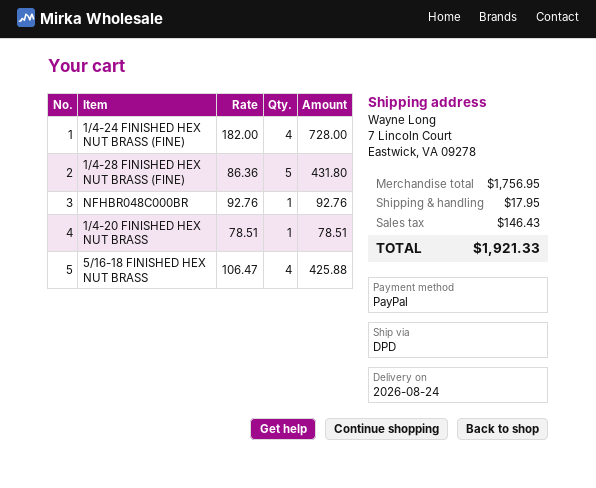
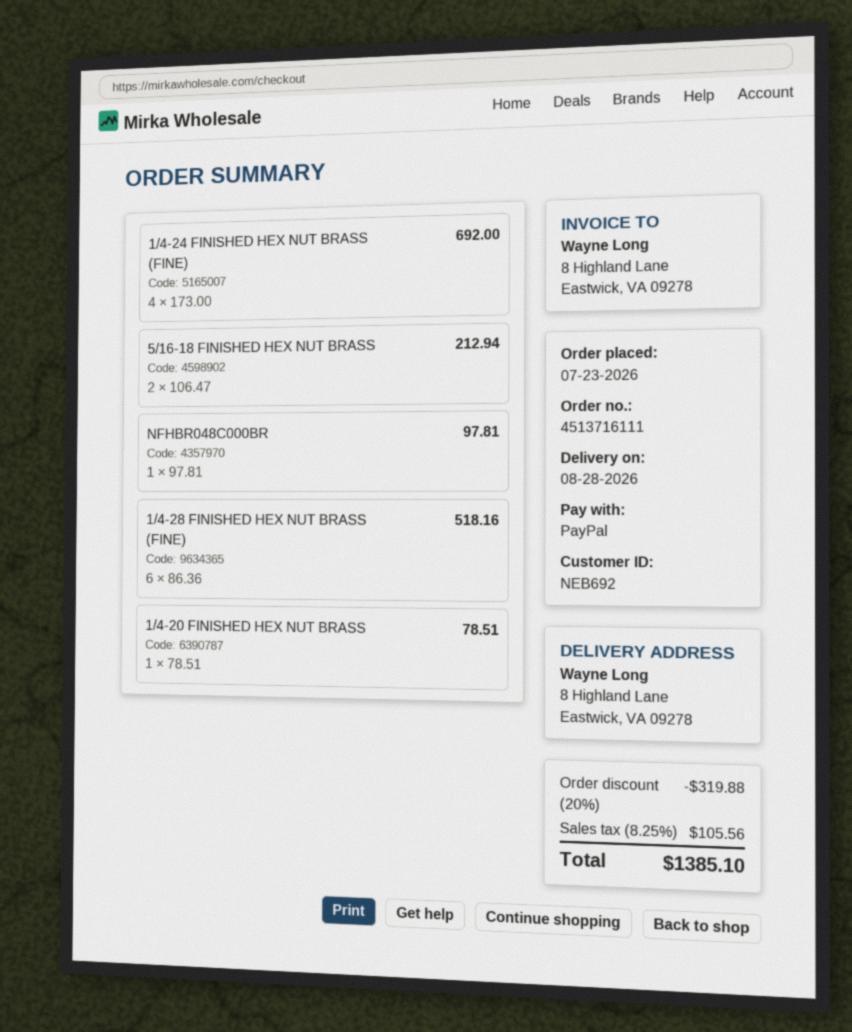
delivery date: 2026-08-24 -> 2026-08-28
ship to: 7 Lincoln Court, Eastwick, VA 09278 -> 8 Highland Lane, Eastwick, VA 09278
1/4-24 FINISHED HEX NUT BRASS (FINE): 4 x 182.00 = 728.00 -> 4 x 173.00 = 692.00
1/4-28 FINISHED HEX NUT BRASS (FINE): 5 x 86.36 = 431.80 -> 6 x 86.36 = 518.16
NFHBR048C000BR: 1 x 92.76 = 92.76 -> 1 x 97.81 = 97.81
5/16-18 FINISHED HEX NUT BRASS: 4 x 106.47 = 425.88 -> 2 x 106.47 = 212.94
discount: none -> 20% = 319.88
shipping: 17.95 -> none
tax: 146.43 -> 105.56
total: 1921.33 -> 1385.10

